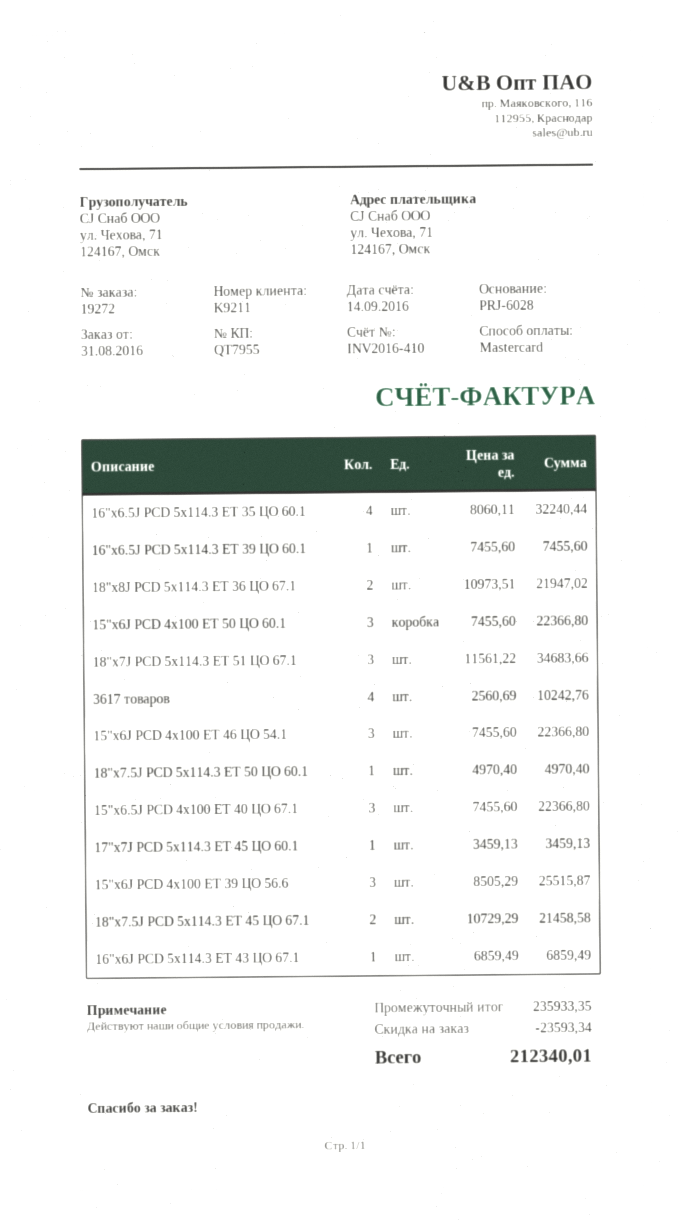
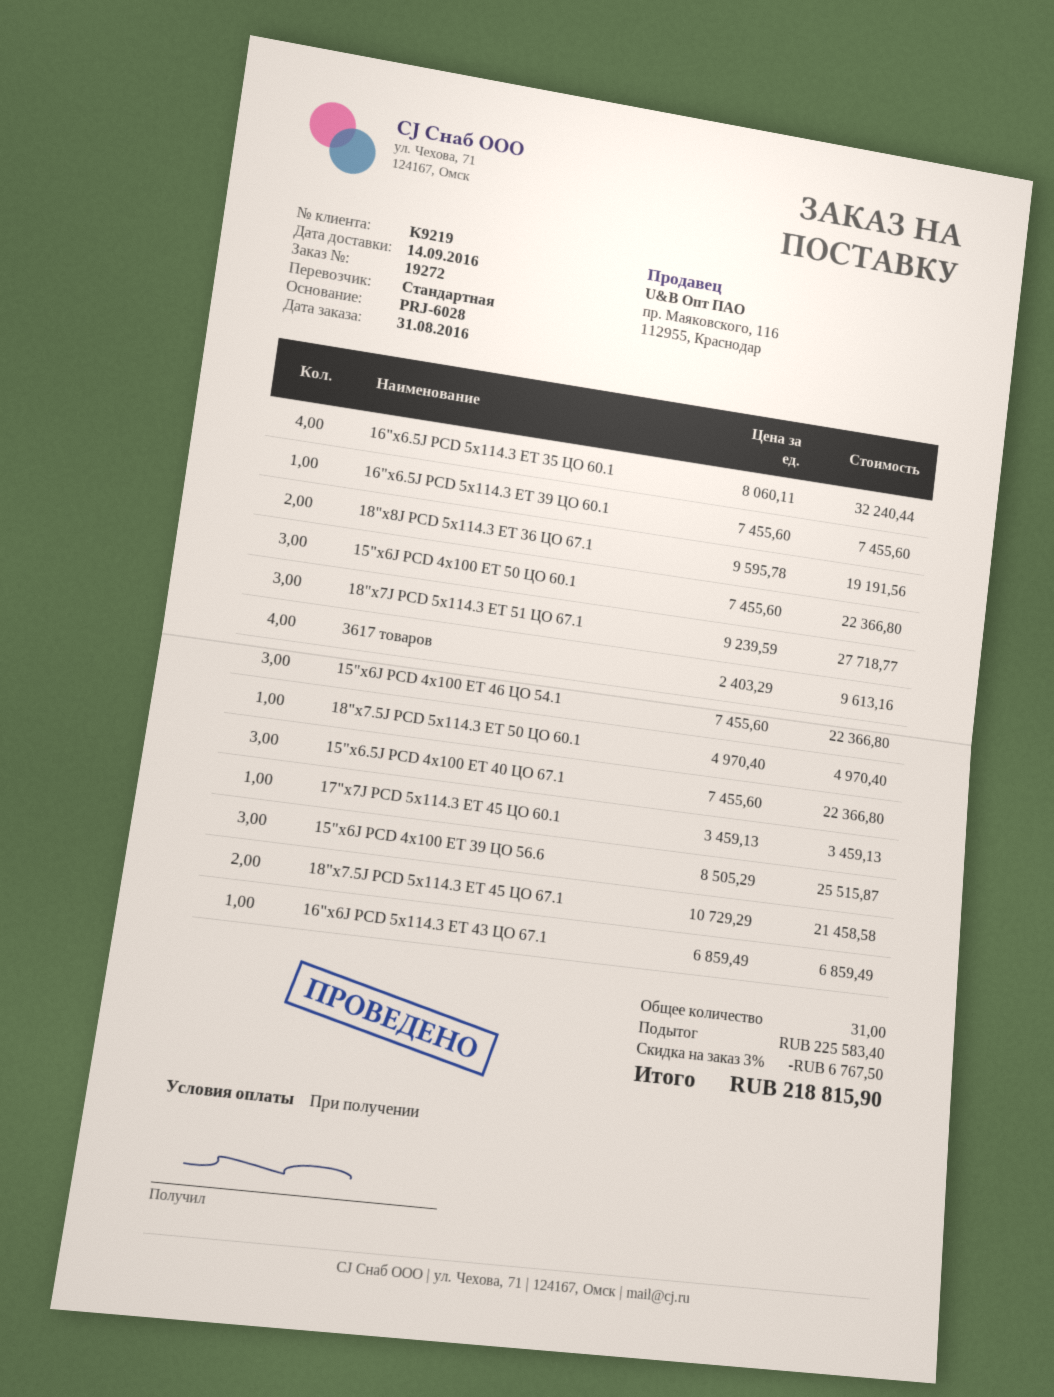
customer number: K9211 -> K9219
18"x8J PCD 5x114.3 ЕТ 36 ЦО 67.1: 2 x 10973.51 = 21947.02 -> 2 x 9595.78 = 19191.56
18"x7J PCD 5x114.3 ЕТ 51 ЦО 67.1: 3 x 11561.22 = 34683.66 -> 3 x 9239.59 = 27718.77
3617 товаров: 4 x 2560.69 = 10242.76 -> 4 x 2403.29 = 9613.16
subtotal: 235933.35 -> 225583.40
discount: 23593.34 -> 6767.50
total: 212340.01 -> 218815.90

